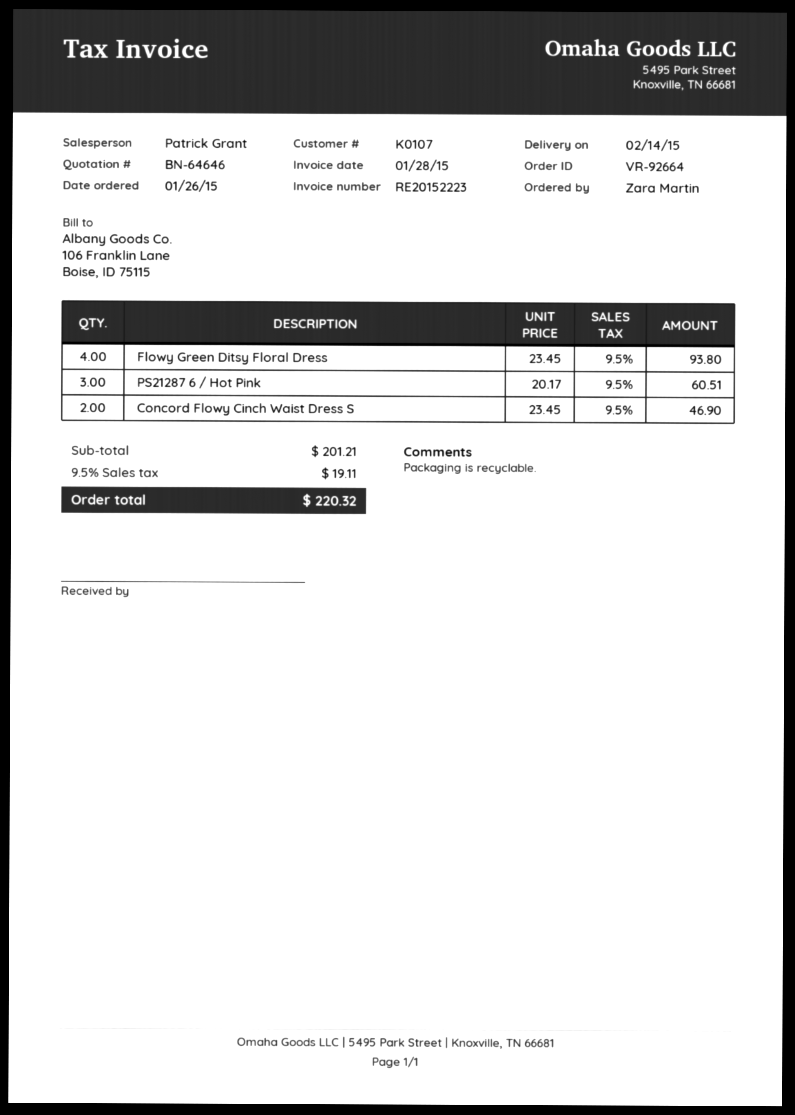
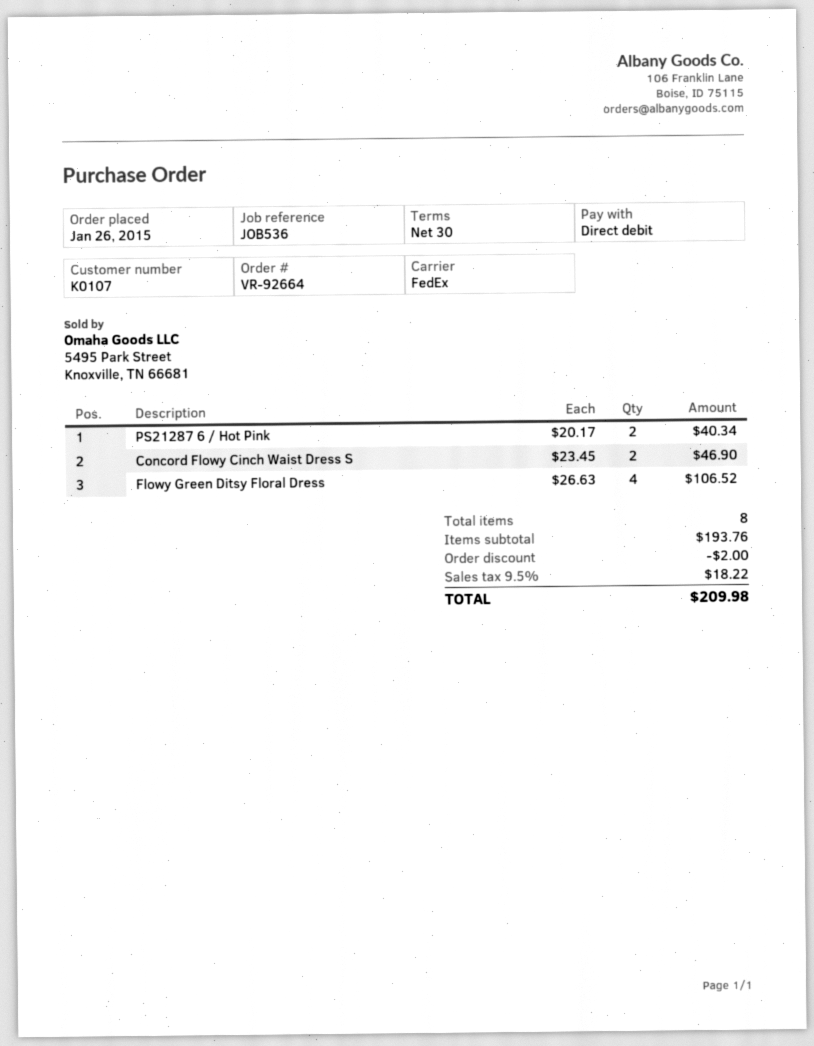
Flowy Green Ditsy Floral Dress: 4 x 23.45 = 93.80 -> 4 x 26.63 = 106.52
PS21287 6 / Hot Pink: 3 x 20.17 = 60.51 -> 2 x 20.17 = 40.34
subtotal: 201.21 -> 193.76
discount: none -> 2.00
tax: 9.5% = 19.11 -> 9.5% = 18.22
total: 220.32 -> 209.98

